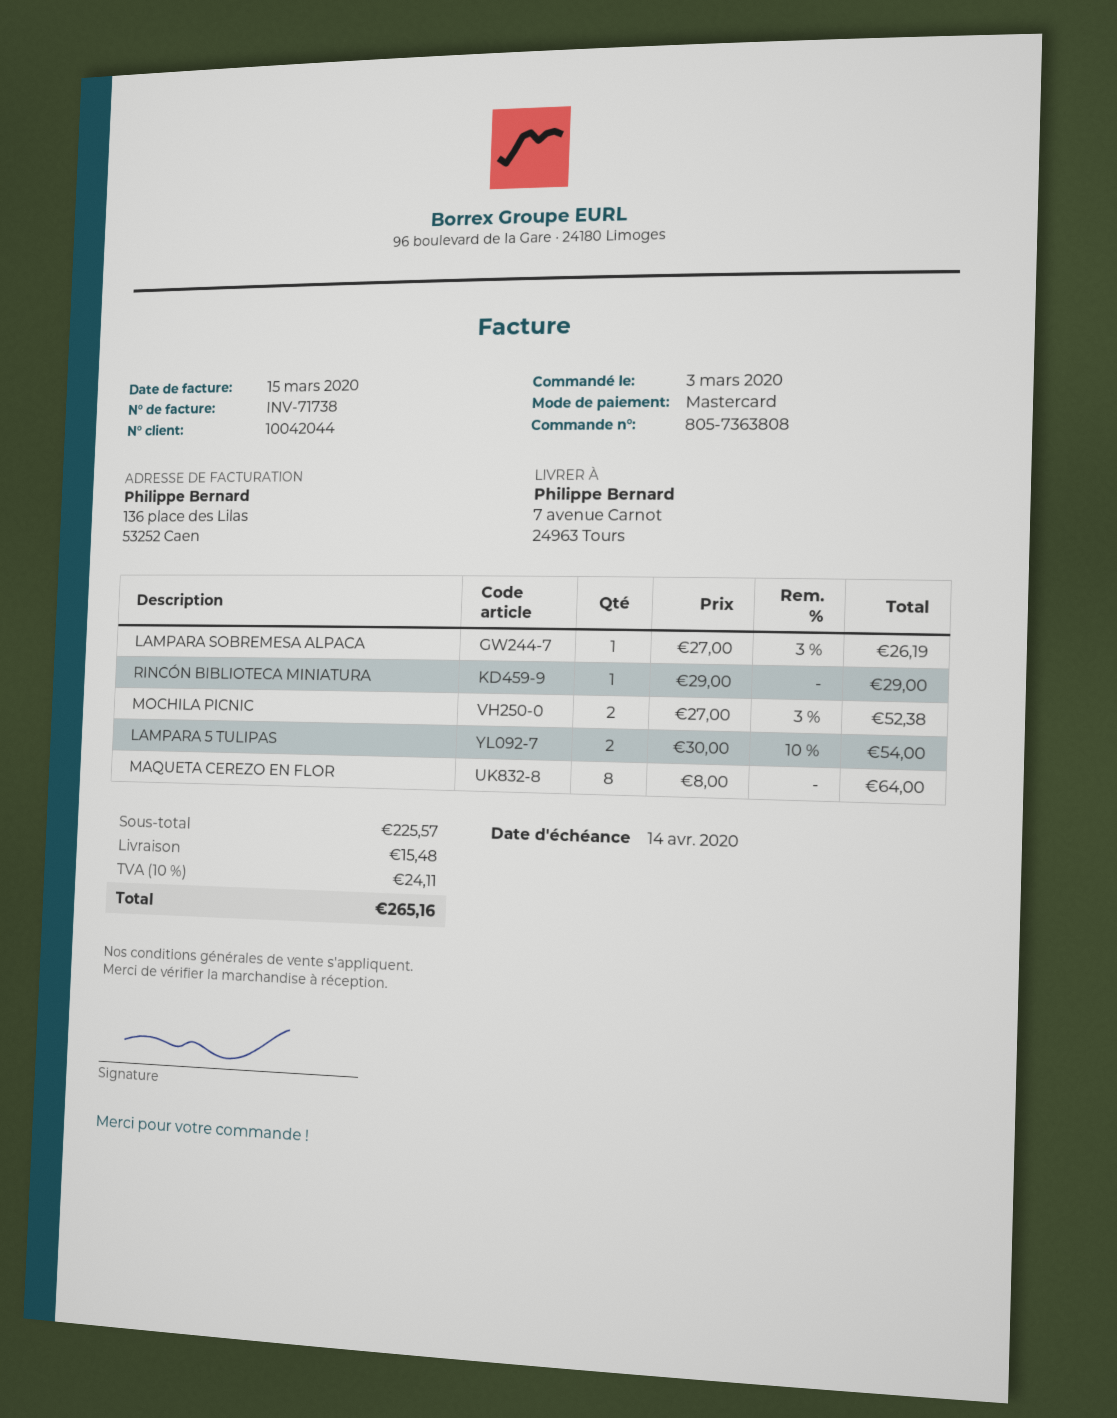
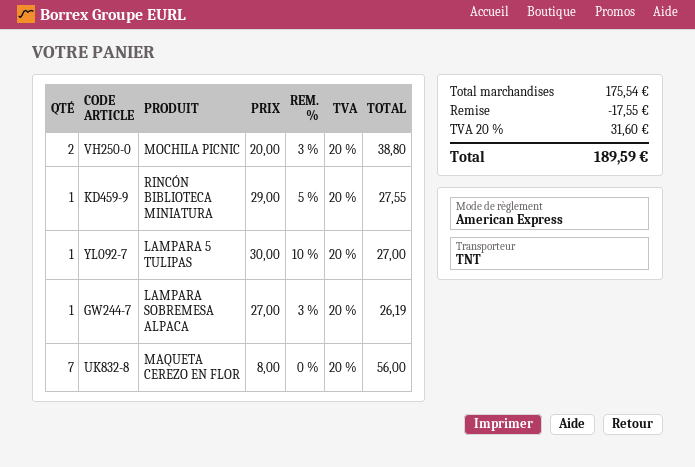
payment method: Mastercard -> American Express
RINCÓN BIBLIOTECA MINIATURA: 1 x 29.00 = 29.00 -> 1 x 29.00 - 5% = 27.55
MOCHILA PICNIC: 2 x 27.00 - 3% = 52.38 -> 2 x 20.00 - 3% = 38.80
LAMPARA 5 TULIPAS: 2 x 30.00 - 10% = 54.00 -> 1 x 30.00 - 10% = 27.00
MAQUETA CEREZO EN FLOR: 8 x 8.00 = 64.00 -> 7 x 8.00 = 56.00
subtotal: 225.57 -> 175.54
discount: none -> 17.55
shipping: 15.48 -> none
tax: 10% = 24.11 -> 20% = 31.60
total: 265.16 -> 189.59

